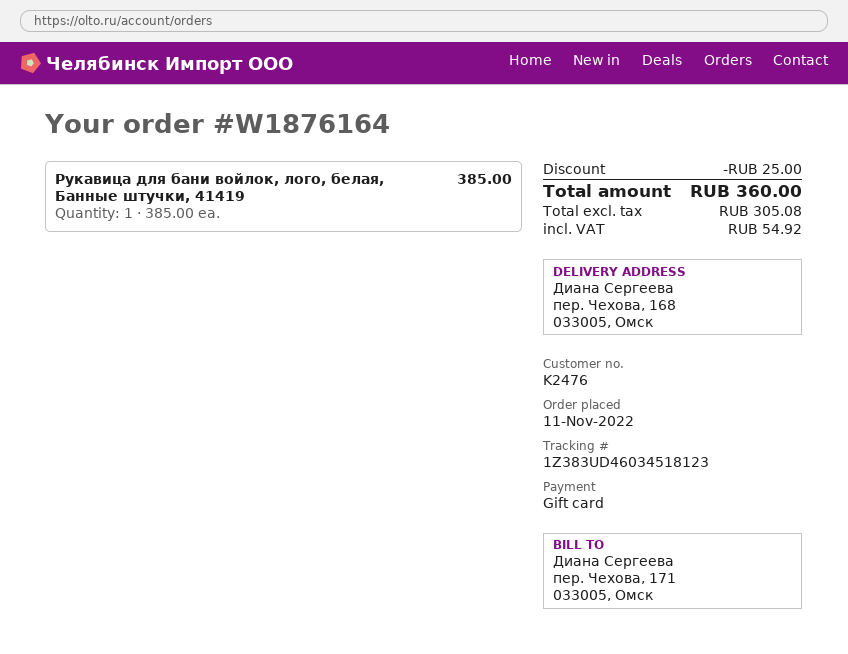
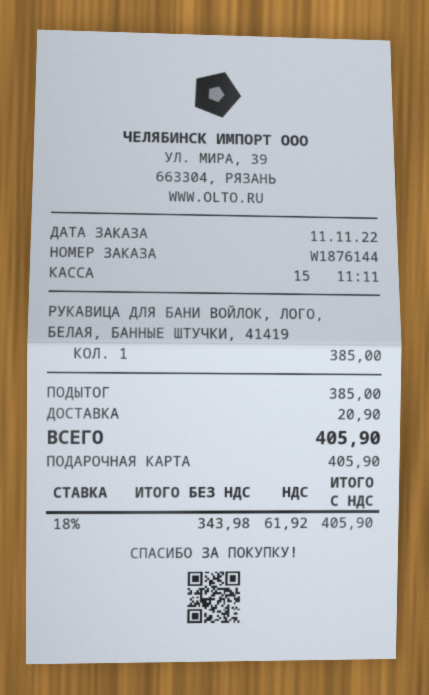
order number: W1876164 -> W1876144
discount: 25.00 -> none
shipping: none -> 20.90
net: 305.08 -> 343.98
tax: 54.92 -> 61.92
total: 360.00 -> 405.90

